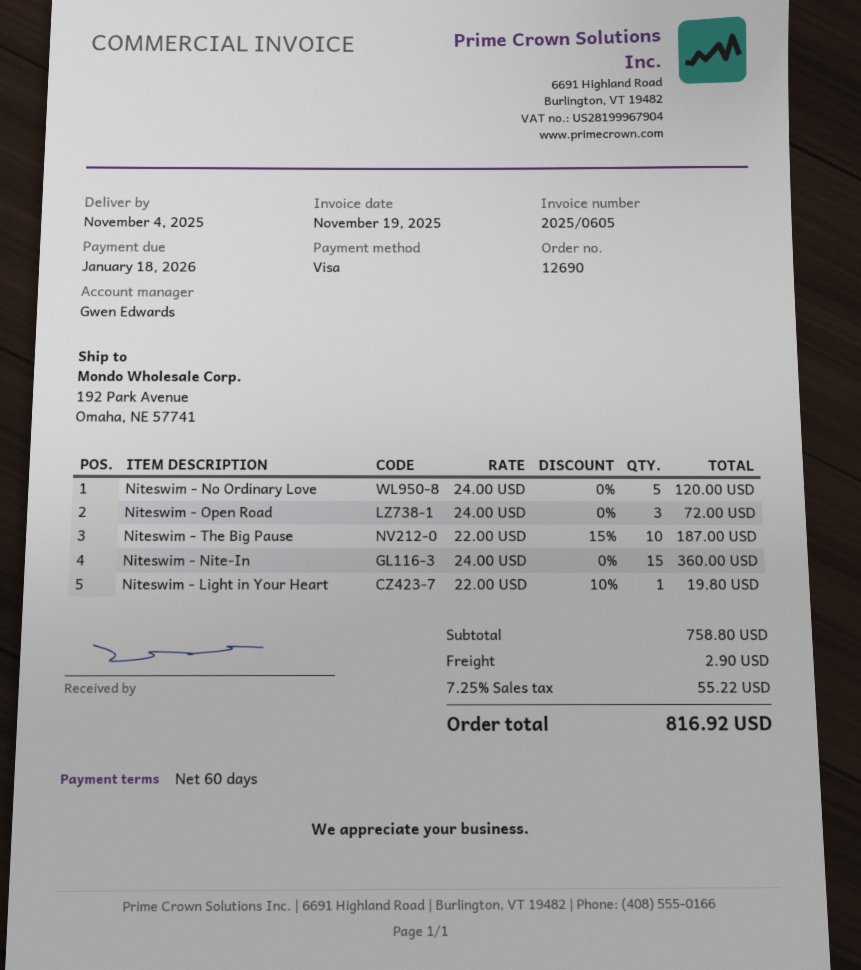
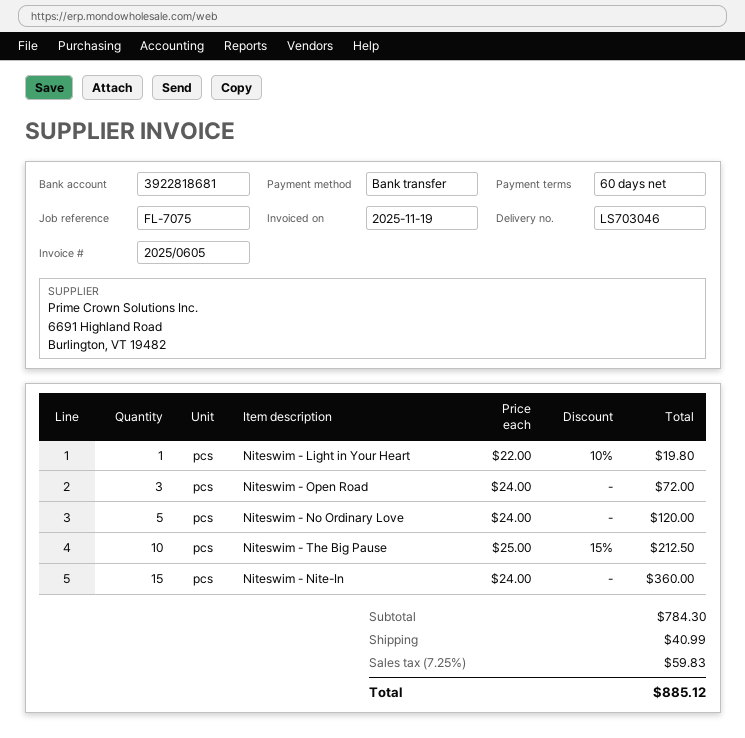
payment method: Visa -> bank transfer
Niteswim - The Big Pause: 10 x 22.00 - 15% = 187.00 -> 10 x 25.00 - 15% = 212.50
subtotal: 758.80 -> 784.30
shipping: 2.90 -> 40.99
tax: 7.25% = 55.22 -> 7.25% = 59.83
total: 816.92 -> 885.12

